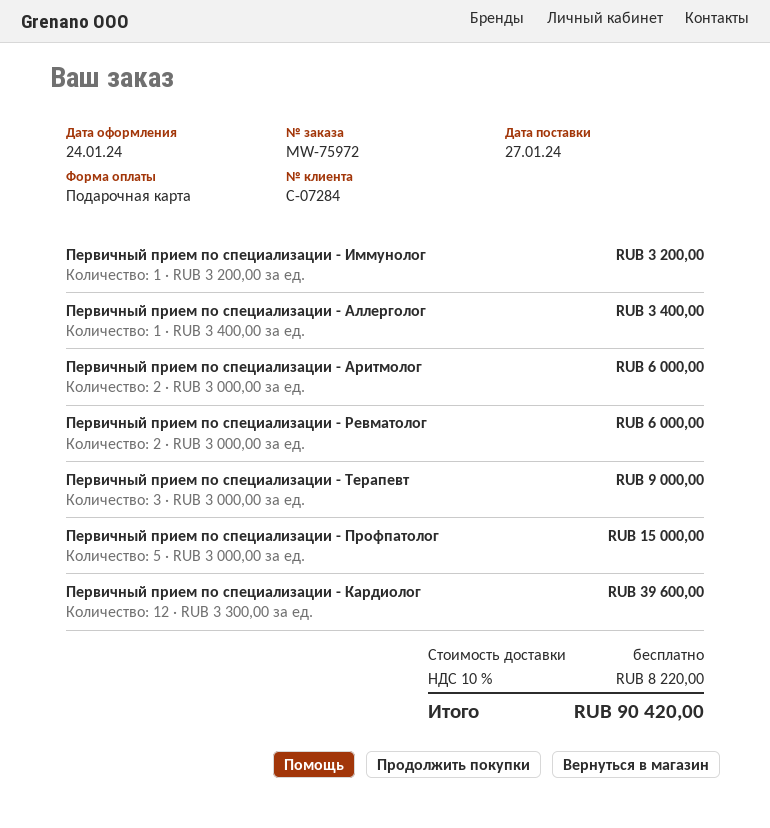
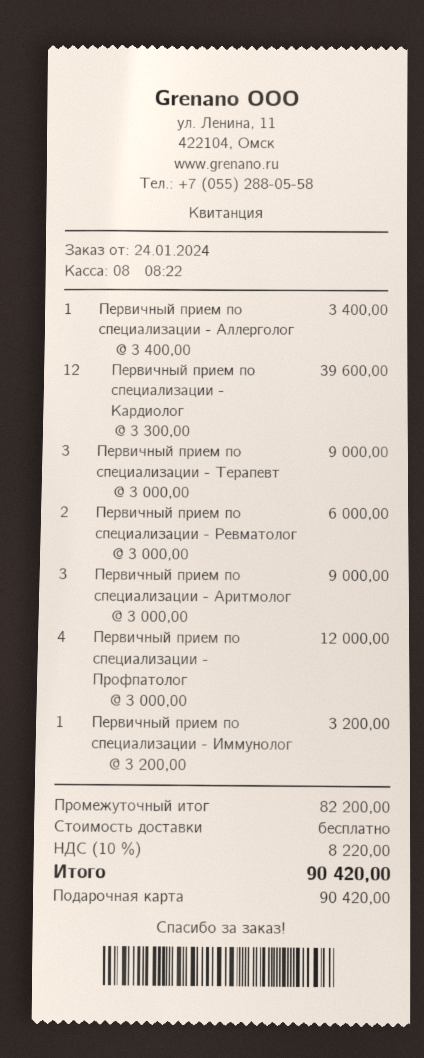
Первичный прием по специализации - Аритмолог: 2 x 3000.00 = 6000.00 -> 3 x 3000.00 = 9000.00
Первичный прием по специализации - Профпатолог: 5 x 3000.00 = 15000.00 -> 4 x 3000.00 = 12000.00

